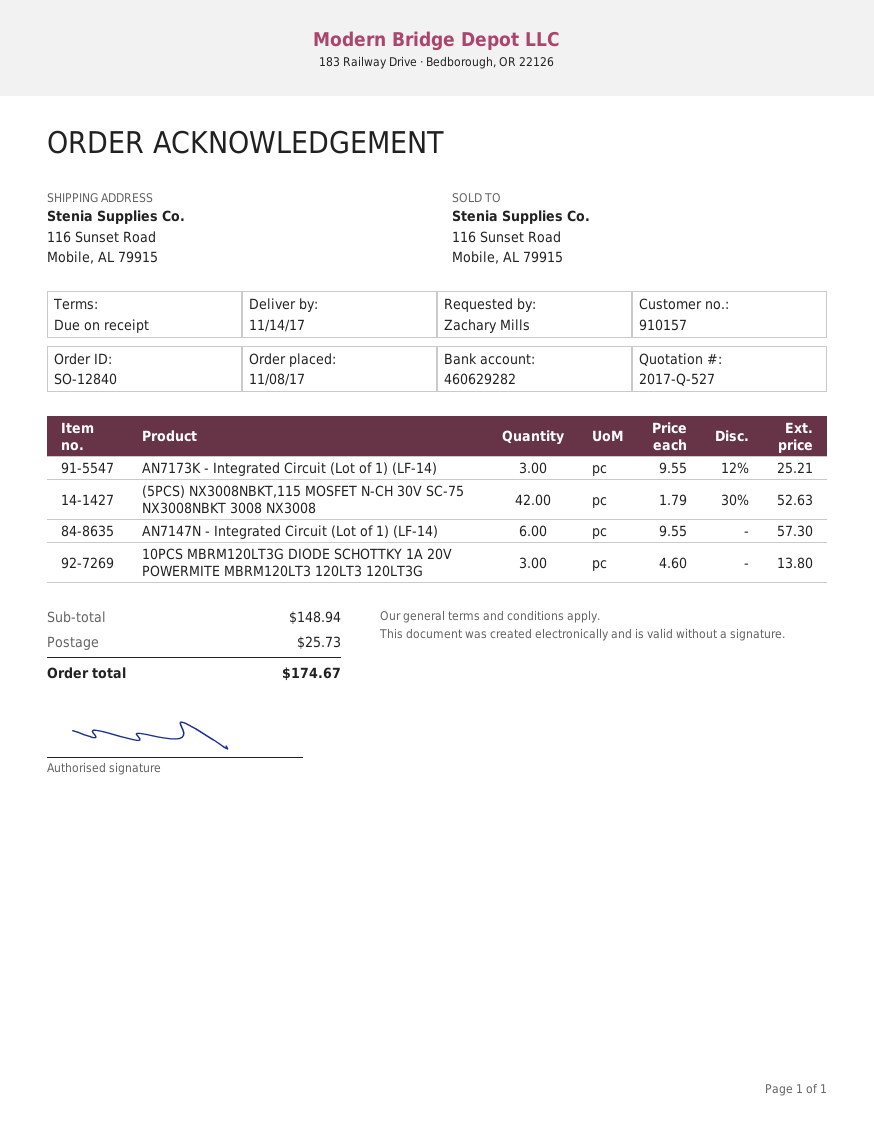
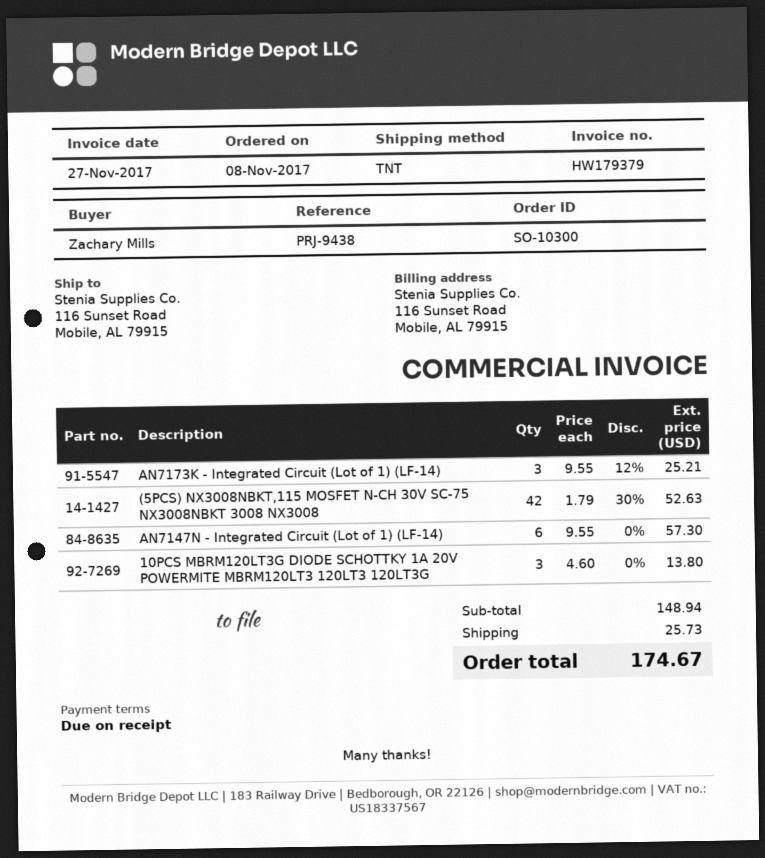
order number: SO-12840 -> SO-10300

